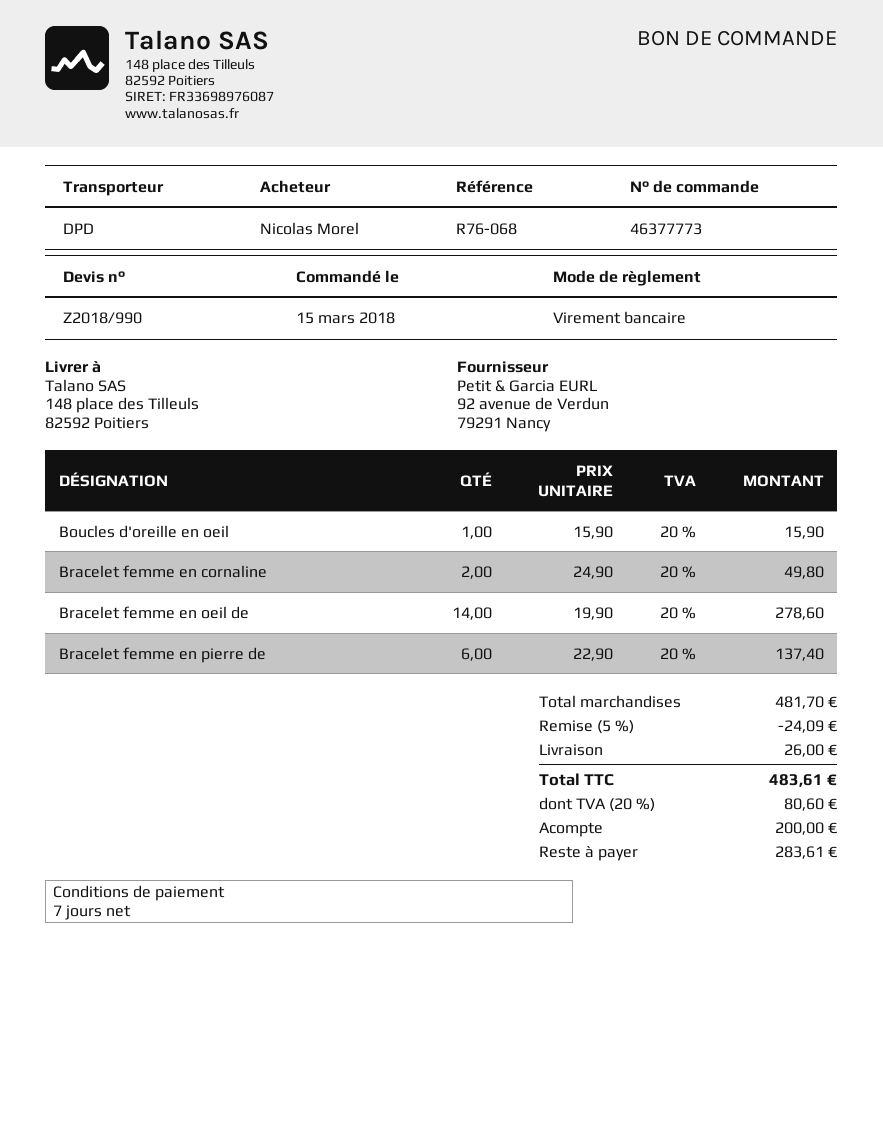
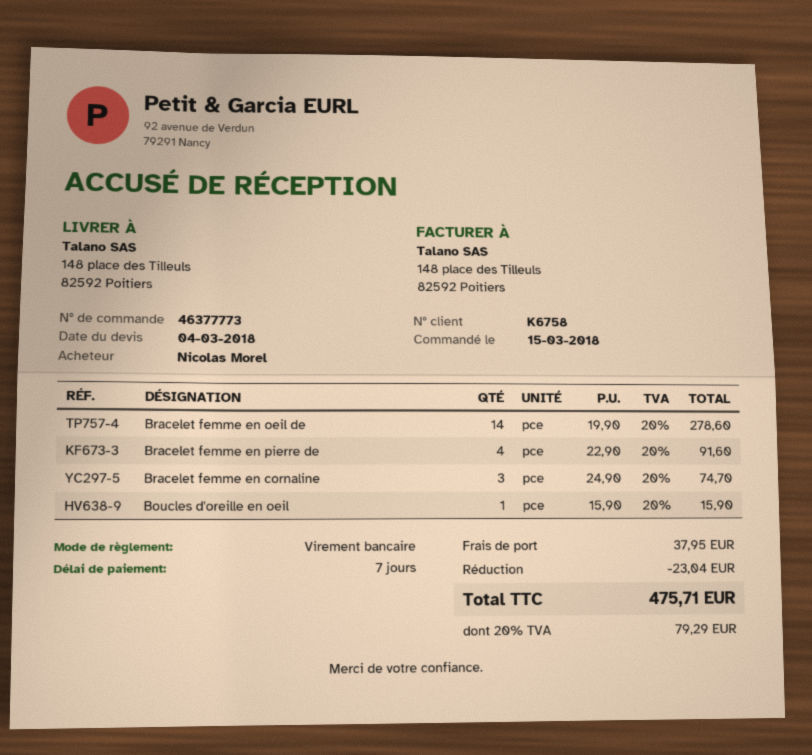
Bracelet femme en cornaline: 2 x 24.90 = 49.80 -> 3 x 24.90 = 74.70
Bracelet femme en pierre de: 6 x 22.90 = 137.40 -> 4 x 22.90 = 91.60
discount: 24.09 -> 23.04
shipping: 26.00 -> 37.95
tax: 20% = 80.60 -> 20% = 79.29
total: 483.61 -> 475.71

